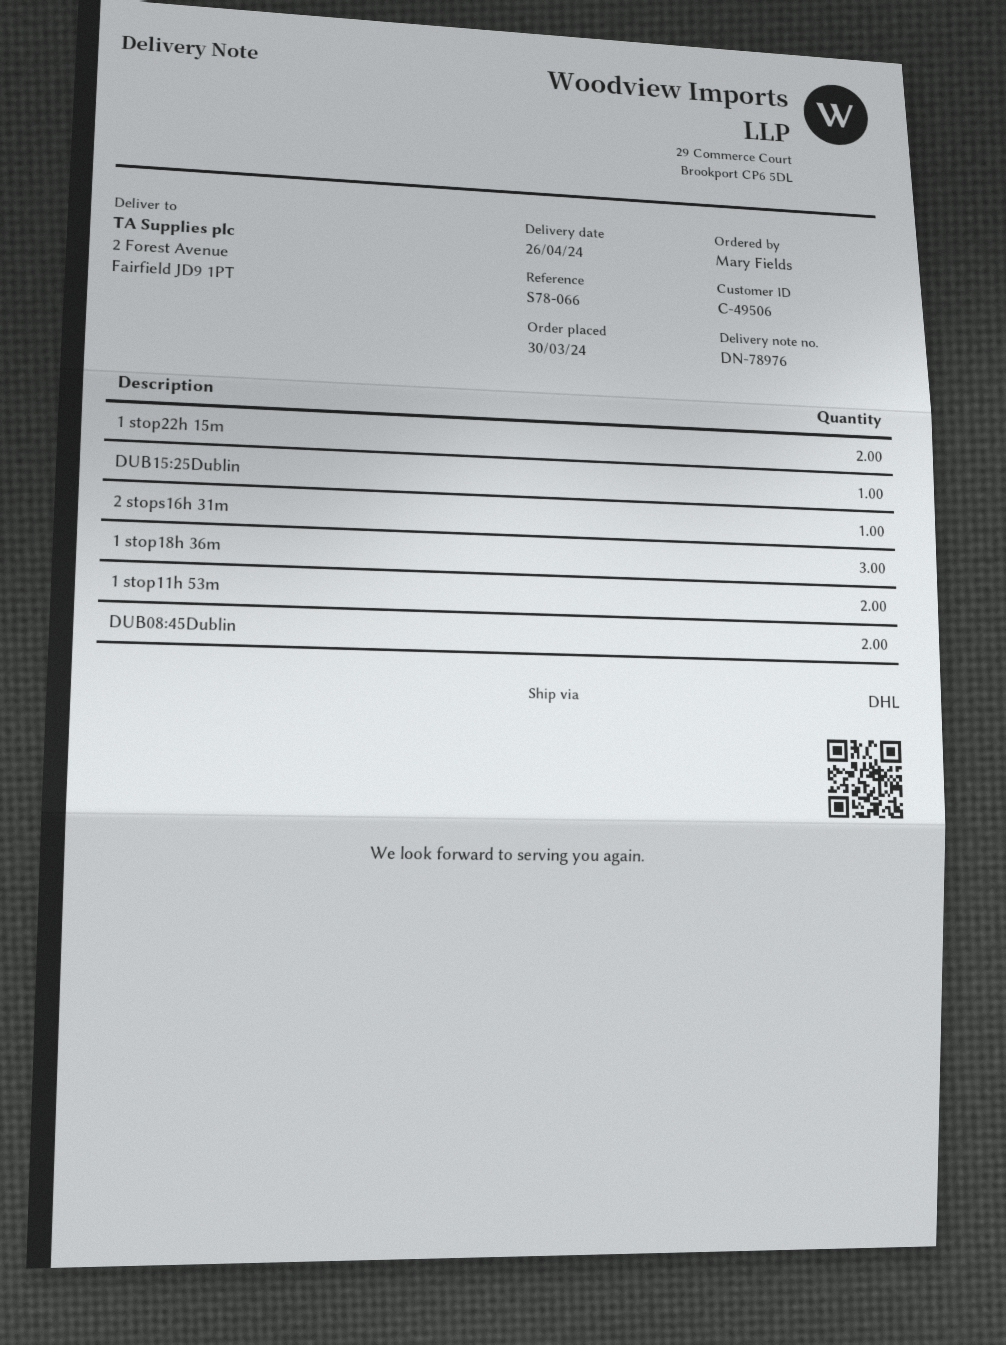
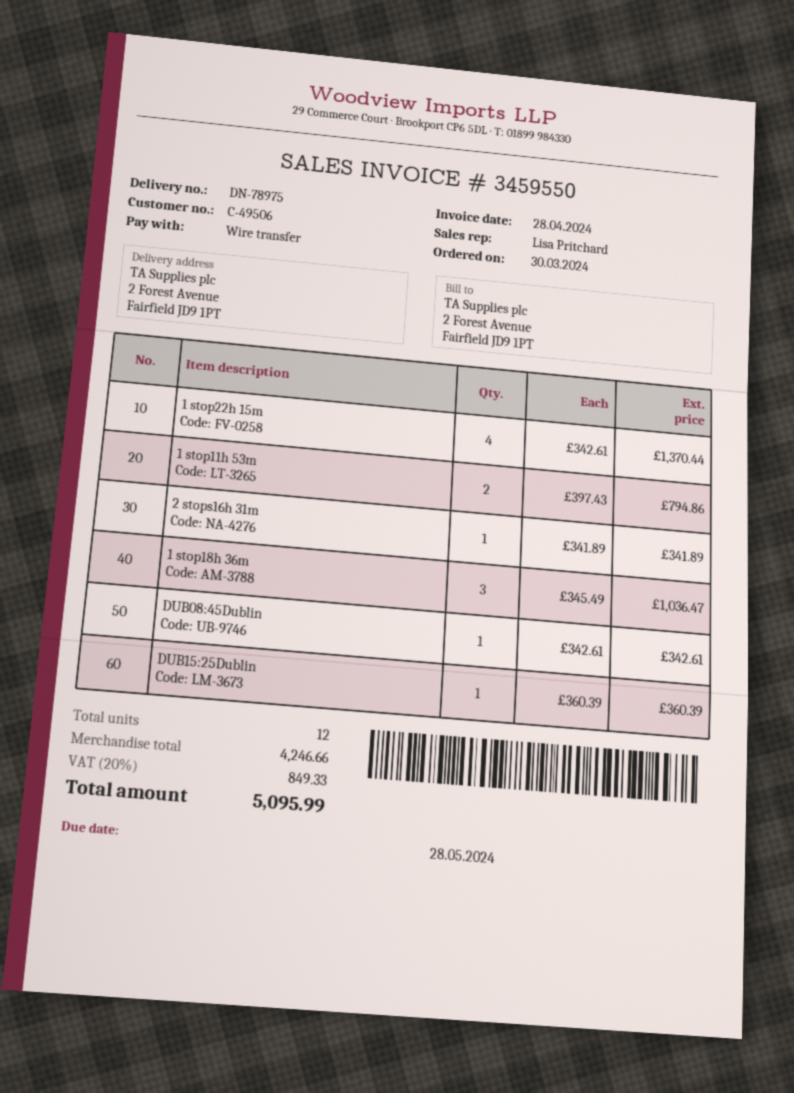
delivery note number: DN-78976 -> DN-78975
1 stop22h 15m: 2 -> 4
DUB08:45Dublin: 2 -> 1

